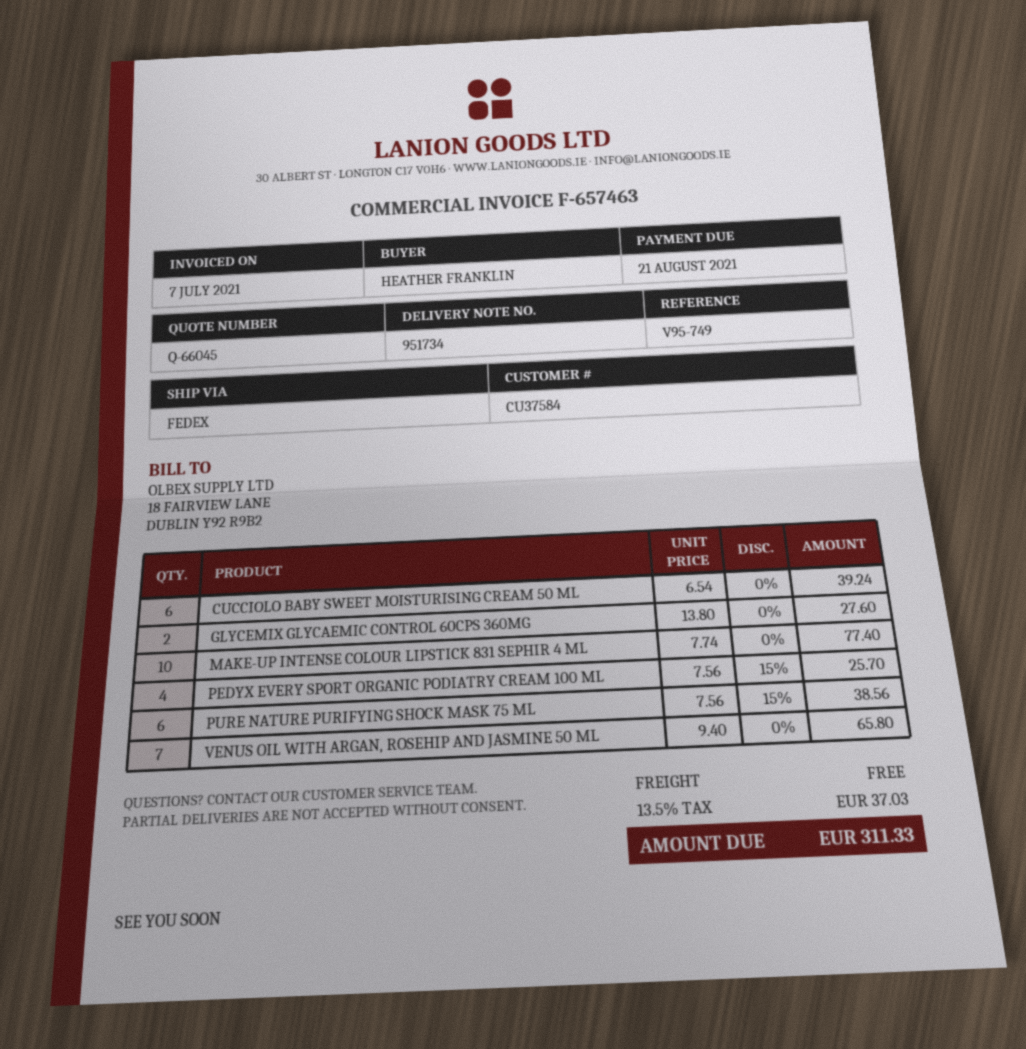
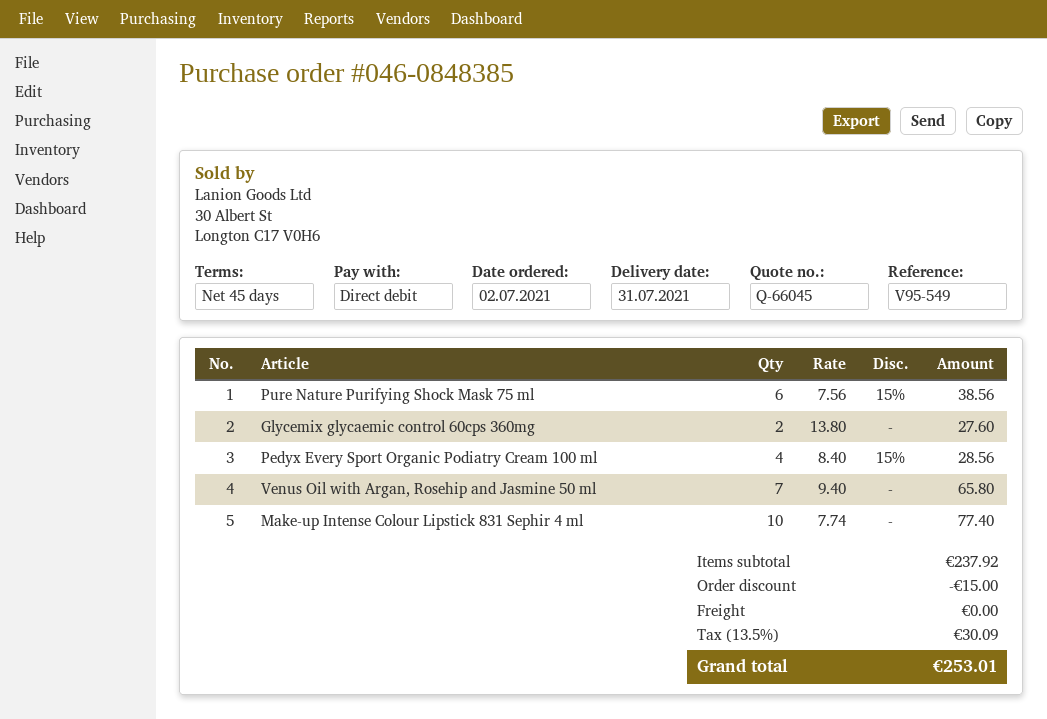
reference: V95-749 -> V95-549
CUCCIOLO BABY SWEET MOISTURISING CREAM 50 ML: 6 x 6.54 = 39.24 -> none
PEDYX EVERY SPORT ORGANIC PODIATRY CREAM 100 ML: 4 x 7.56 - 15% = 25.70 -> 4 x 8.40 - 15% = 28.56
discount: none -> 15.00
tax: 13.5% = 37.03 -> 13.5% = 30.09
total: 311.33 -> 253.01

